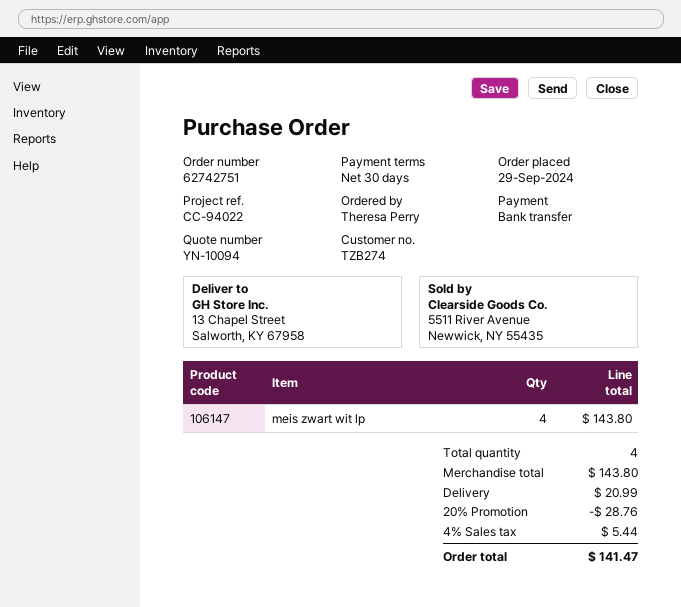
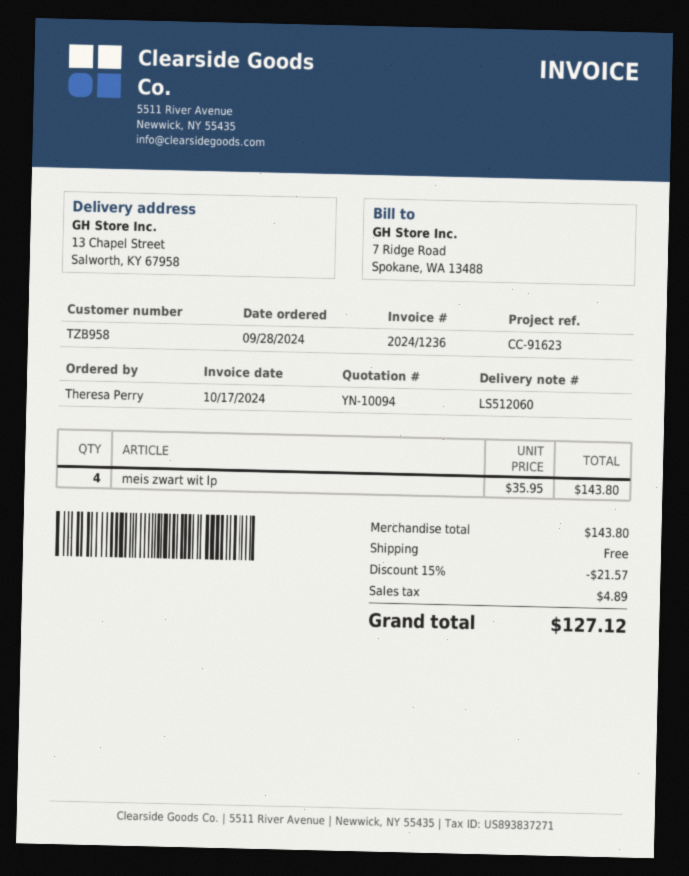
order date: 2024-09-29 -> 2024-09-28
customer number: TZB274 -> TZB958
reference: CC-94022 -> CC-91623
discount: 20% = 28.76 -> 15% = 21.57
shipping: 20.99 -> 0.00
tax: 5.44 -> 4.89
total: 141.47 -> 127.12

